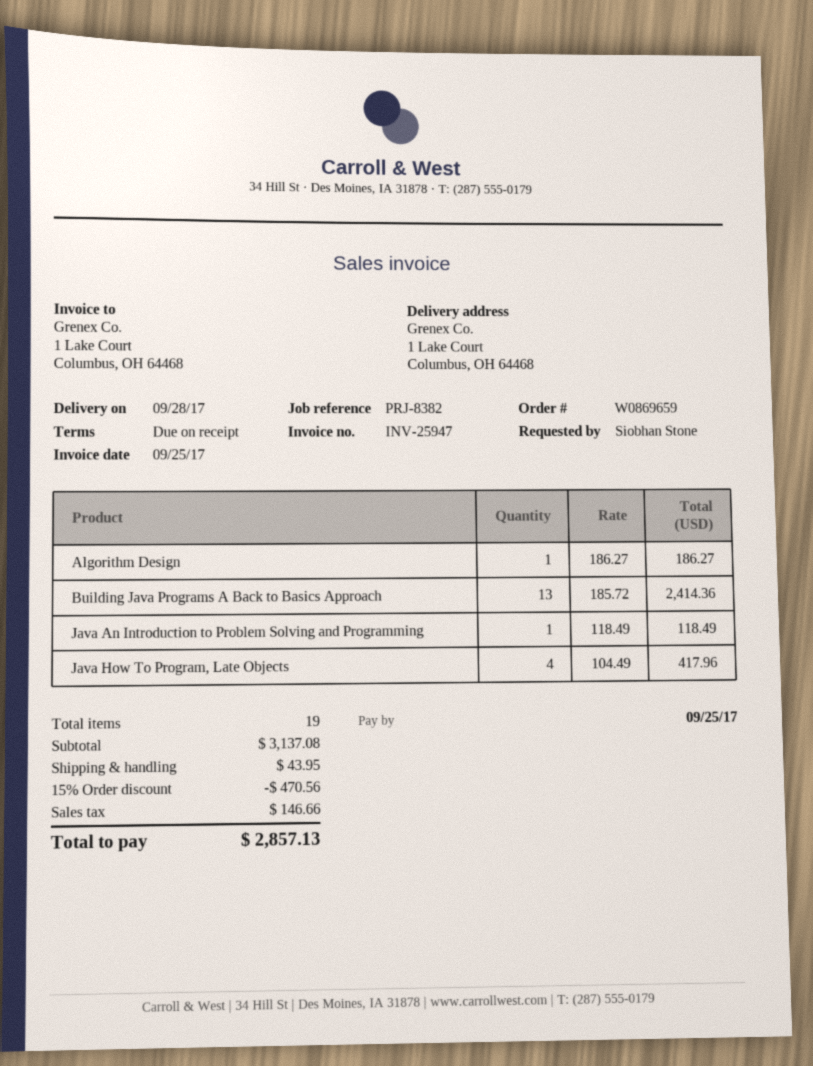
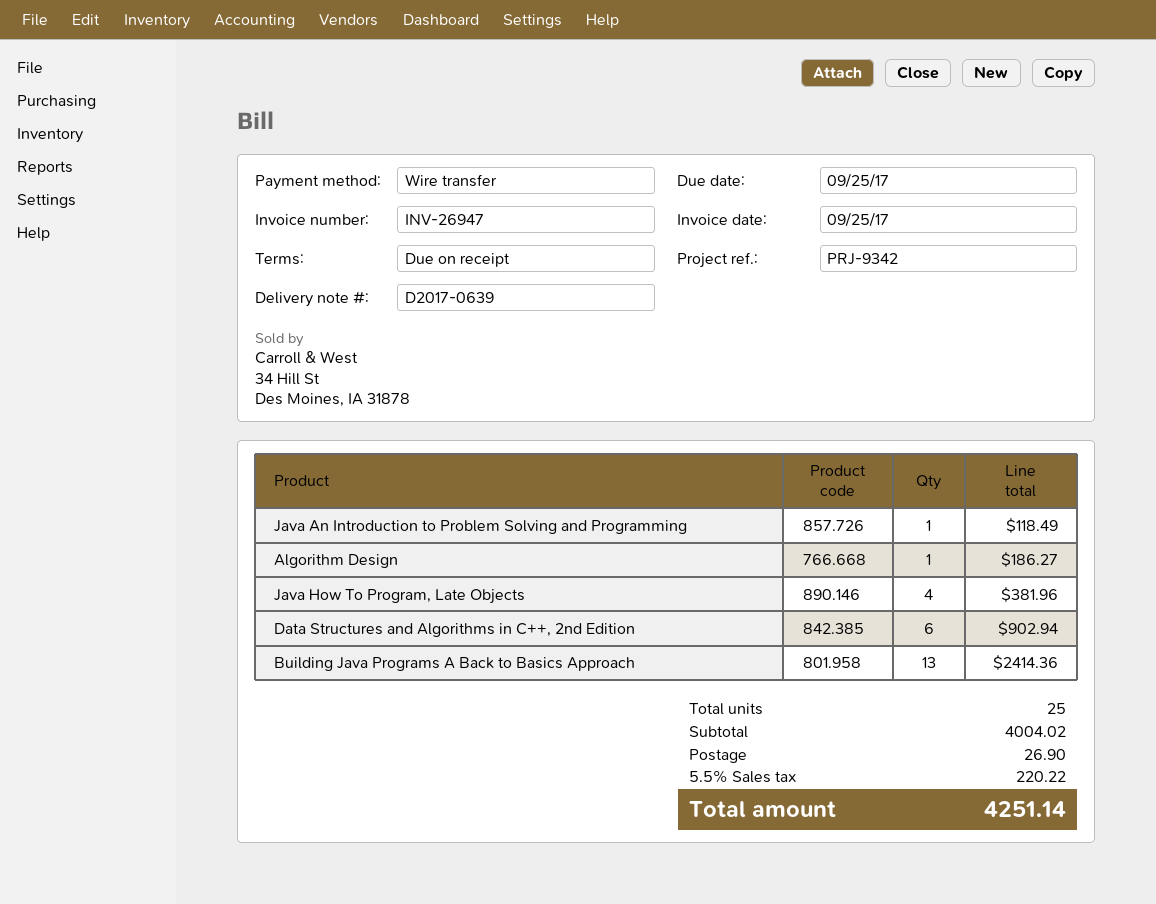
invoice number: INV-25947 -> INV-26947
reference: PRJ-8382 -> PRJ-9342
Java How To Program, Late Objects: 4 for 417.96 -> 4 for 381.96
Data Structures and Algorithms in C++, 2nd Edition: none -> 6 for 902.94
total quantity: 19 -> 25
subtotal: 3137.08 -> 4004.02
discount: 15% = 470.56 -> none
shipping: 43.95 -> 26.90
tax: 146.66 -> 220.22
total: 2857.13 -> 4251.14

